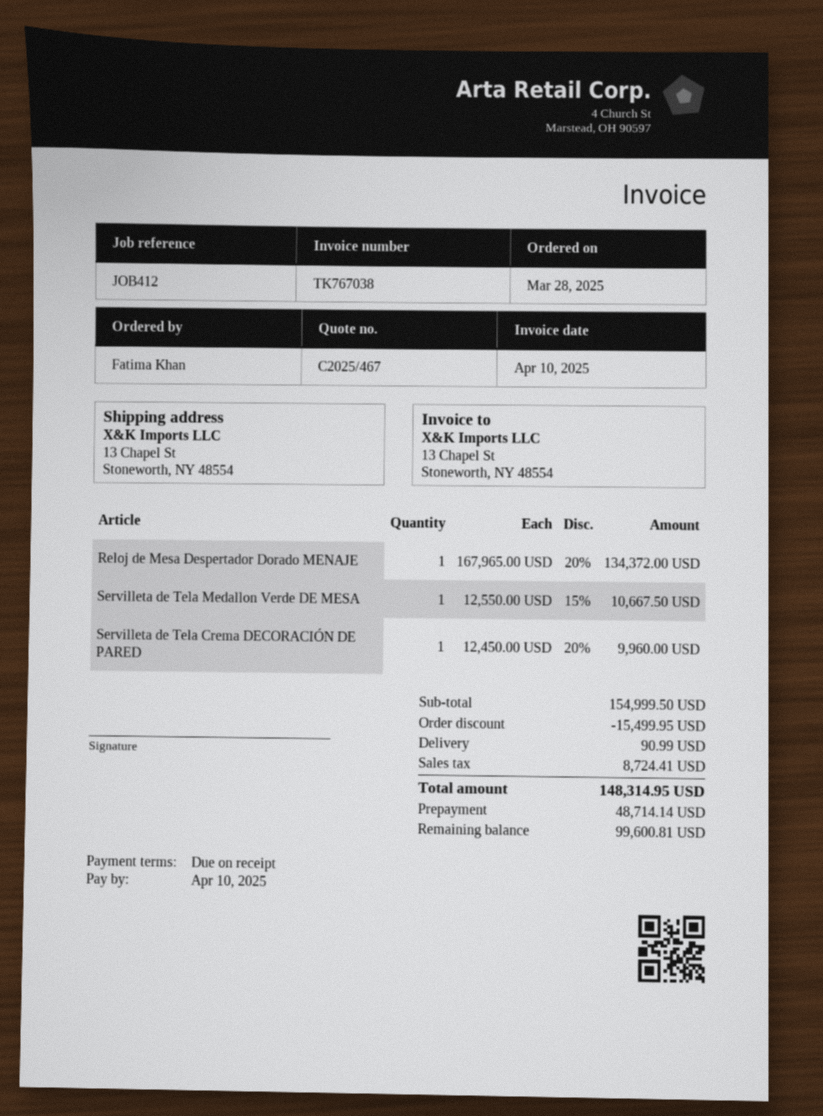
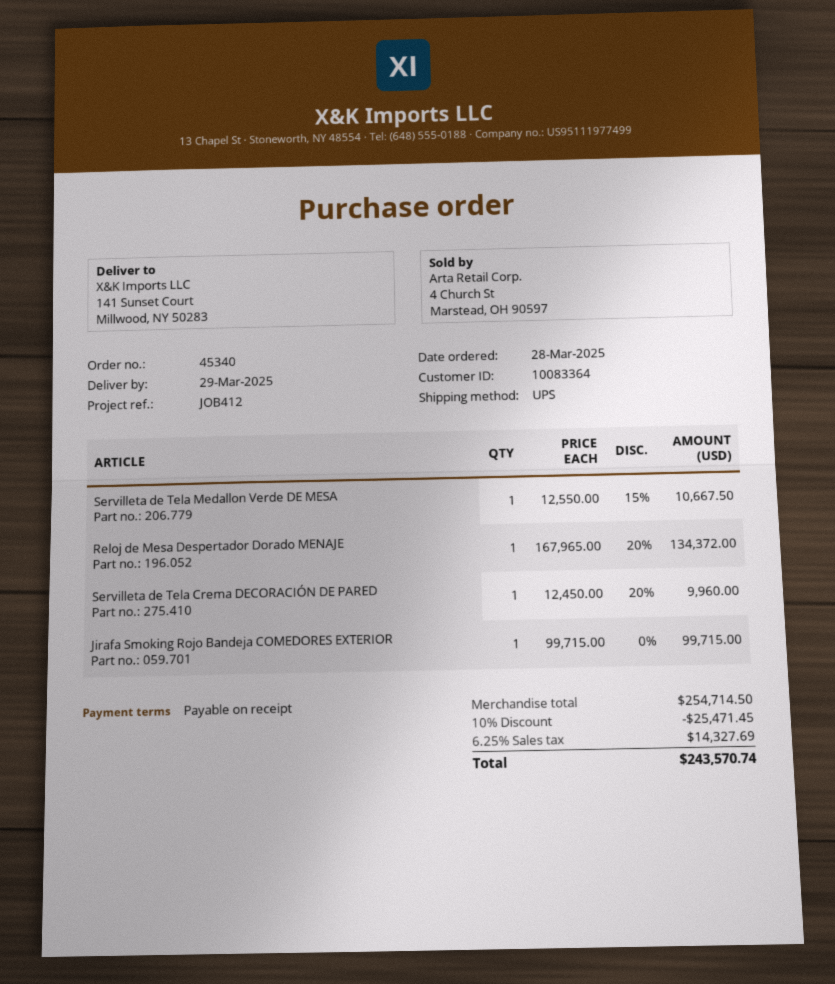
ship to: 13 Chapel St, Stoneworth, NY 48554 -> 141 Sunset Court, Millwood, NY 50283
Jirafa Smoking Rojo Bandeja COMEDORES EXTERIOR: none -> 1 x 99715.00 = 99715.00
subtotal: 154999.50 -> 254714.50
discount: 15499.95 -> 25471.45
shipping: 90.99 -> none
tax: 8724.41 -> 14327.69
total: 148314.95 -> 243570.74

